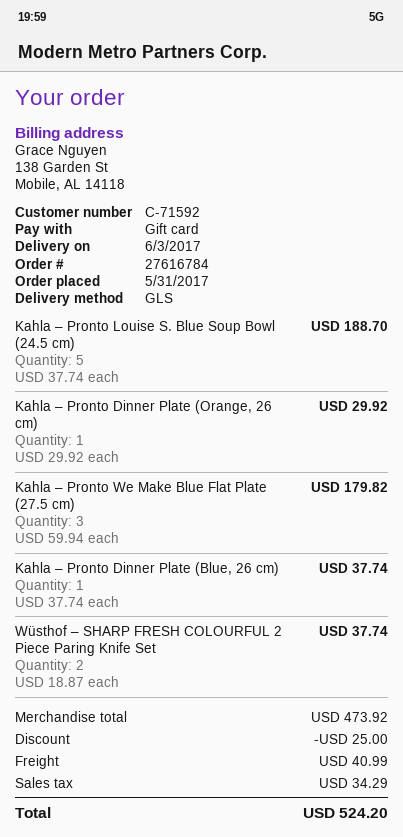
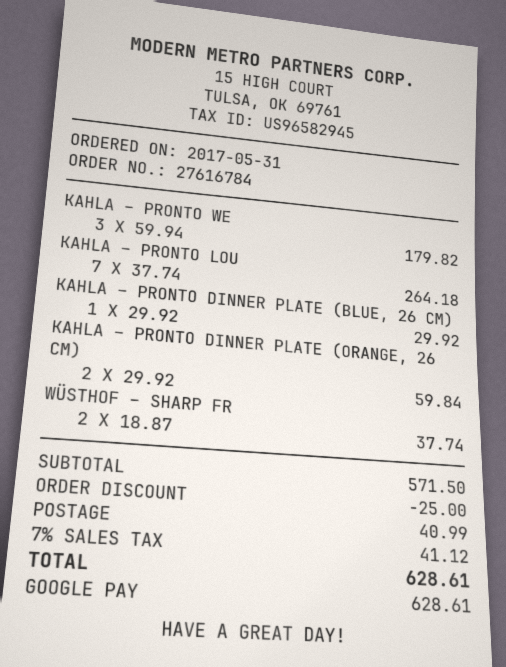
payment method: gift card -> Google Pay
Kahla – Pronto Louise S. Blue Soup Bowl (24.5 cm): 5 x 37.74 = 188.70 -> 7 x 37.74 = 264.18
Kahla – Pronto Dinner Plate (Orange, 26 cm): 1 x 29.92 = 29.92 -> 2 x 29.92 = 59.84
Kahla – Pronto Dinner Plate (Blue, 26 cm): 1 x 37.74 = 37.74 -> 1 x 29.92 = 29.92
subtotal: 473.92 -> 571.50
tax: 34.29 -> 41.12
total: 524.20 -> 628.61

